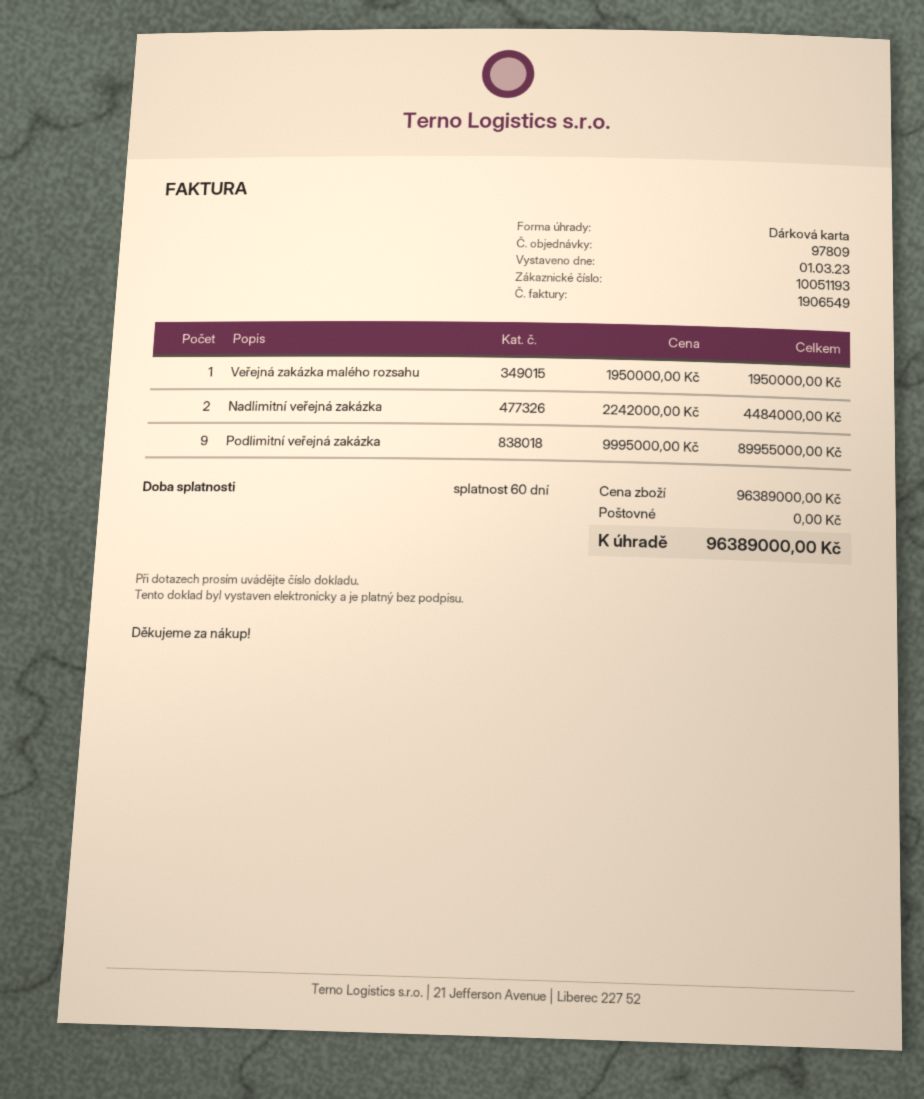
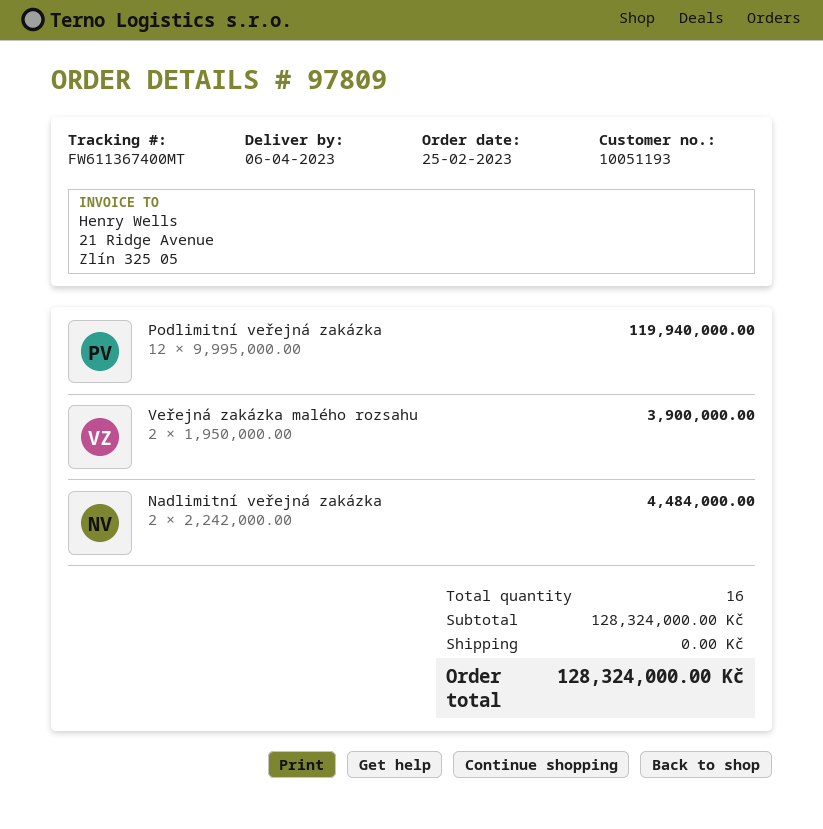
Veřejná zakázka malého rozsahu: 1 x 1950000.00 = 1950000.00 -> 2 x 1950000.00 = 3900000.00
Podlimitní veřejná zakázka: 9 x 9995000.00 = 89955000.00 -> 12 x 9995000.00 = 119940000.00
subtotal: 96389000.00 -> 128324000.00
total: 96389000.00 -> 128324000.00

